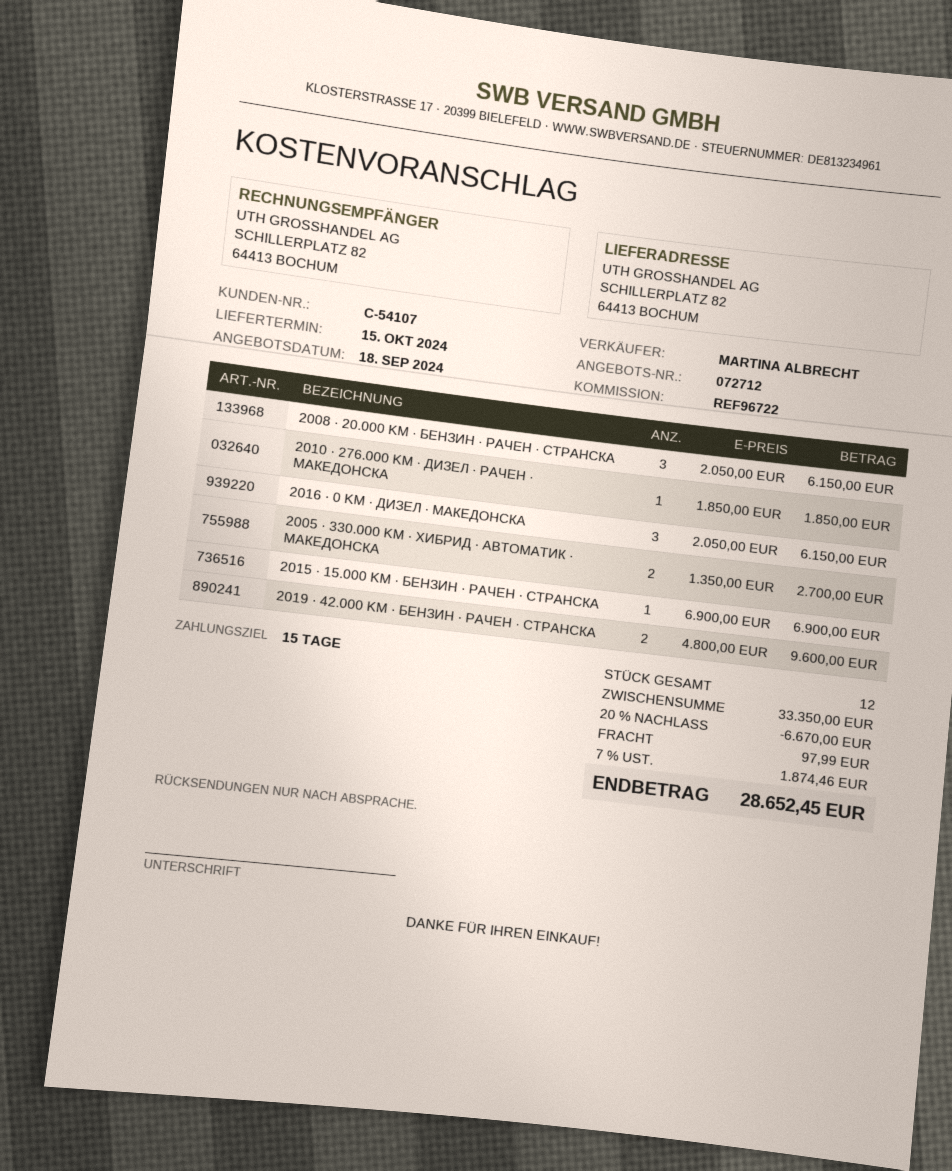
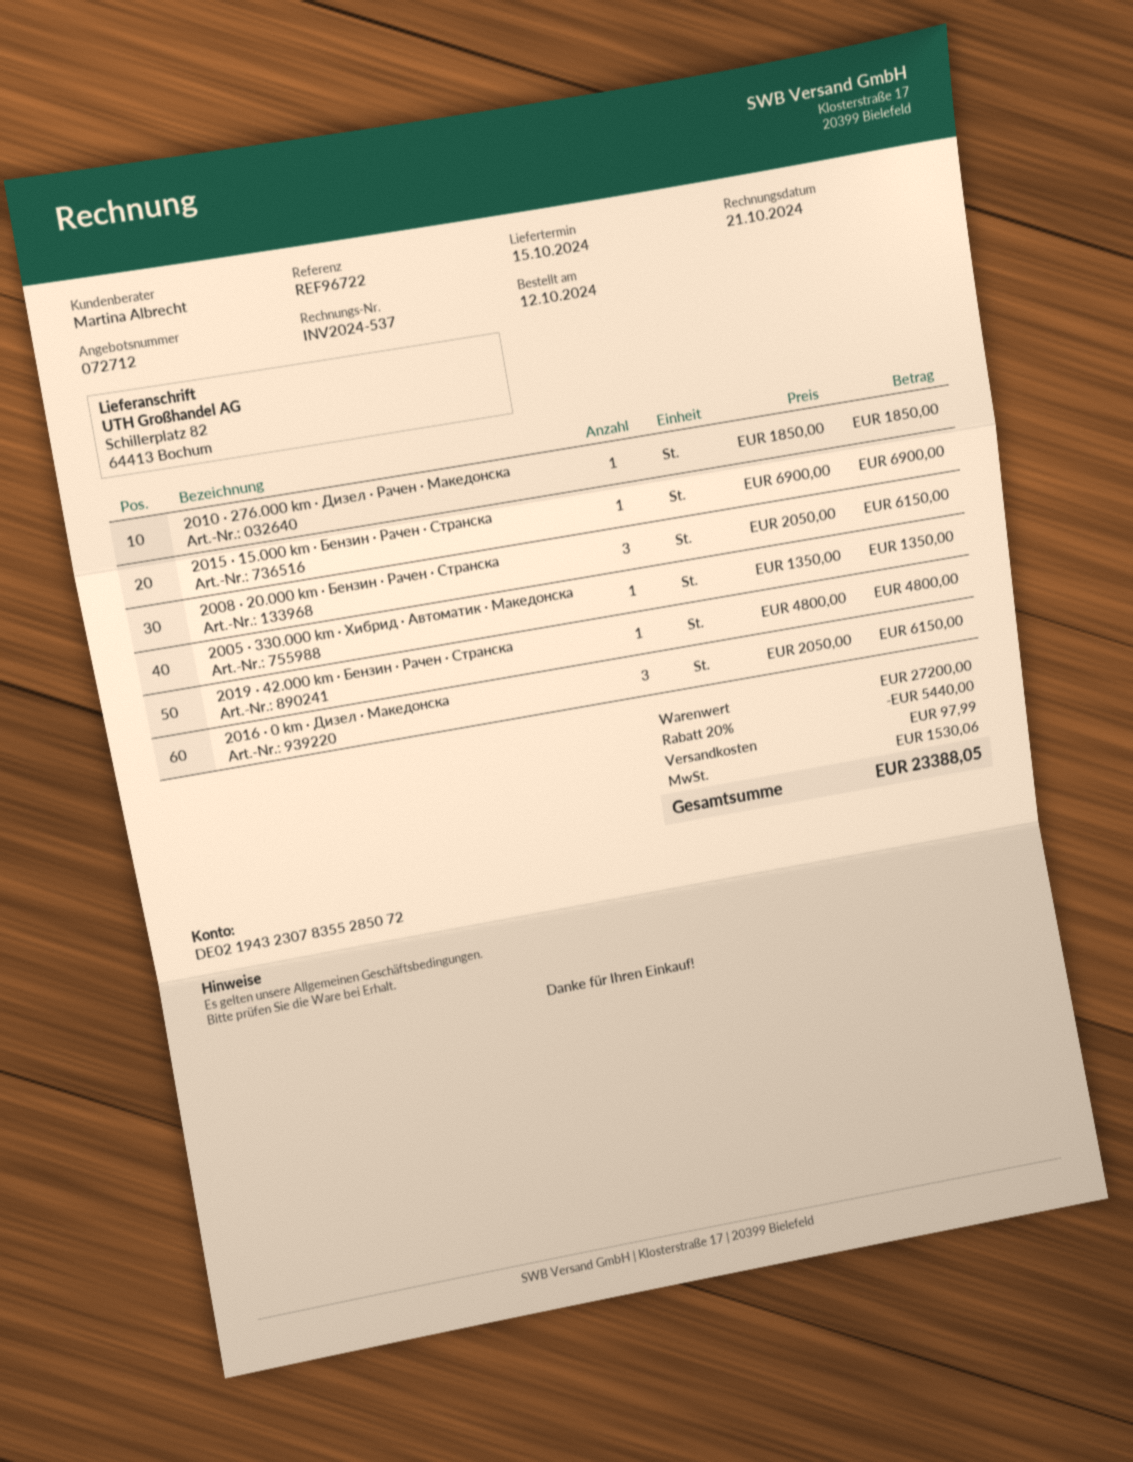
2005 · 330.000 KM · ХИБРИД · АВТОМАТИК · МАКЕДОНСКА: 2 x 1350.00 = 2700.00 -> 1 x 1350.00 = 1350.00
2019 · 42.000 KM · БЕНЗИН · РАЧЕН · СТРАНСКА: 2 x 4800.00 = 9600.00 -> 1 x 4800.00 = 4800.00
subtotal: 33350.00 -> 27200.00
discount: 20% = 6670.00 -> 20% = 5440.00
tax: 1874.46 -> 1530.06
total: 28652.45 -> 23388.05

